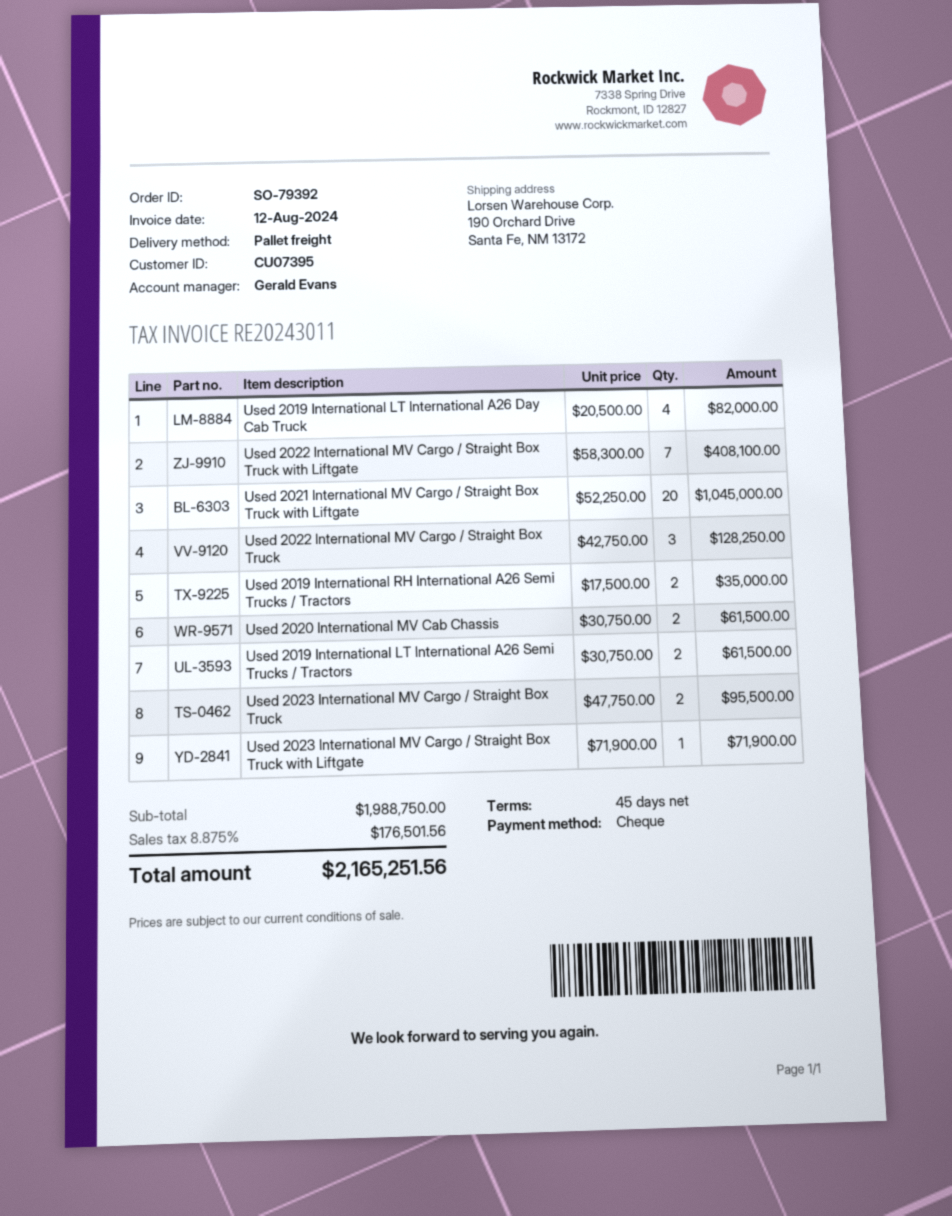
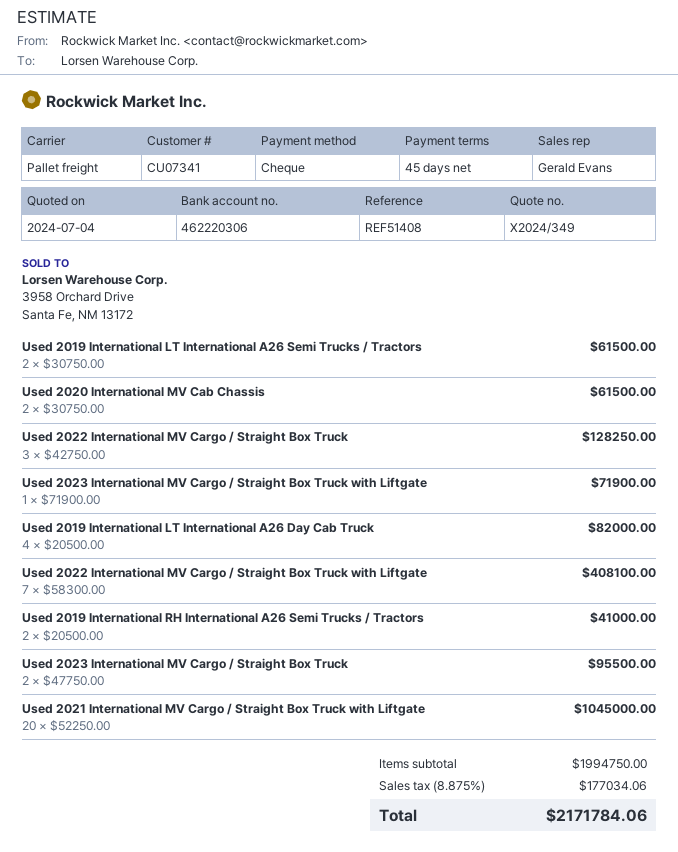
customer number: CU07395 -> CU07341
Used 2019 International RH International A26 Semi Trucks / Tractors: 2 x 17500.00 = 35000.00 -> 2 x 20500.00 = 41000.00
subtotal: 1988750.00 -> 1994750.00
tax: 8.875% = 176501.56 -> 8.875% = 177034.06
total: 2165251.56 -> 2171784.06

